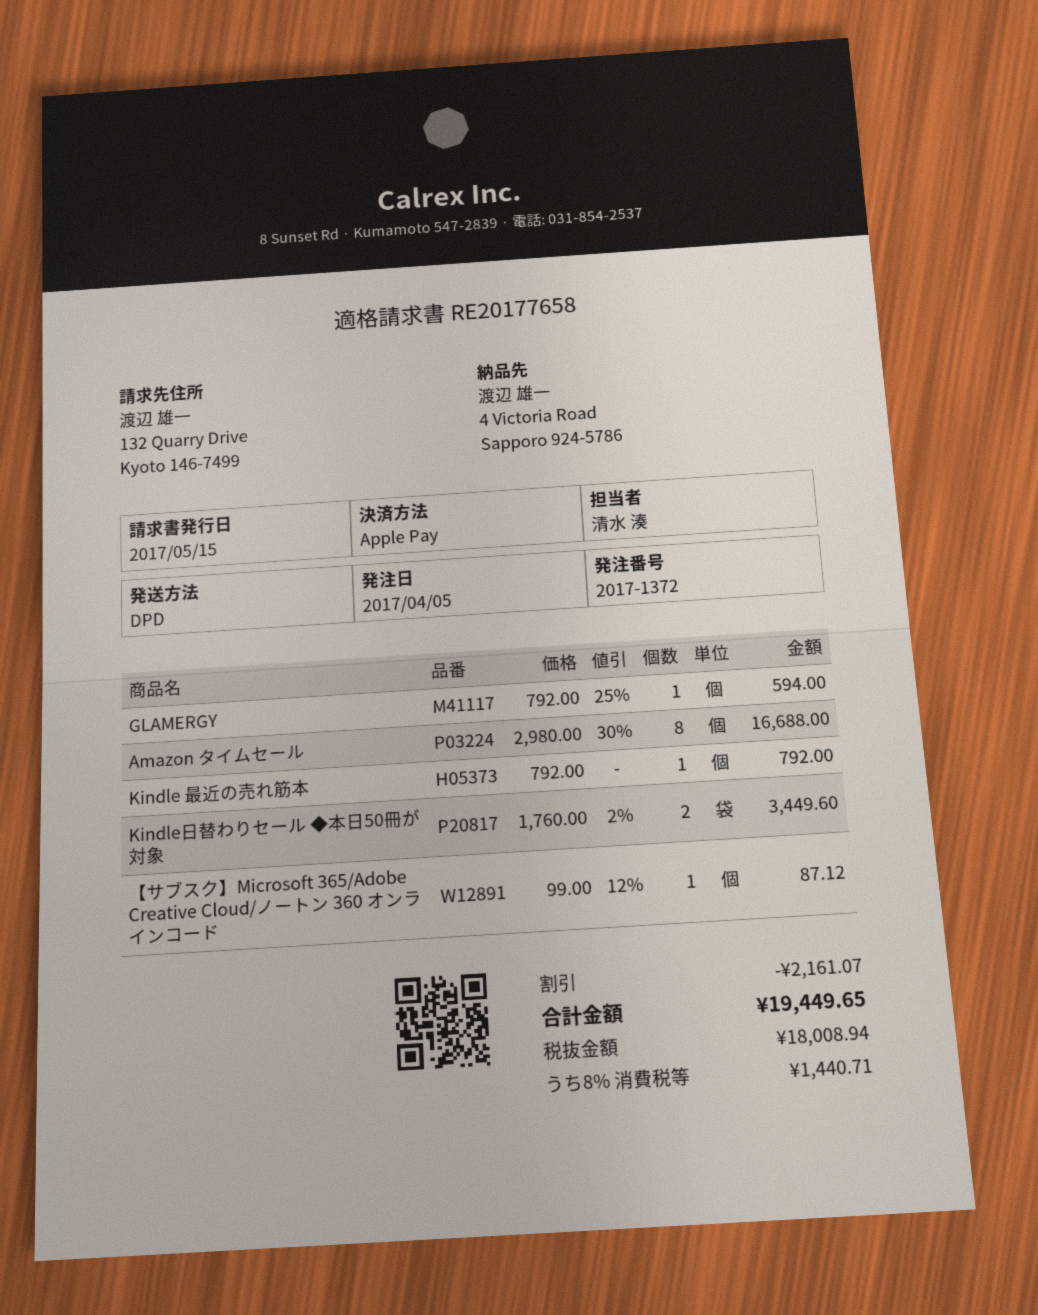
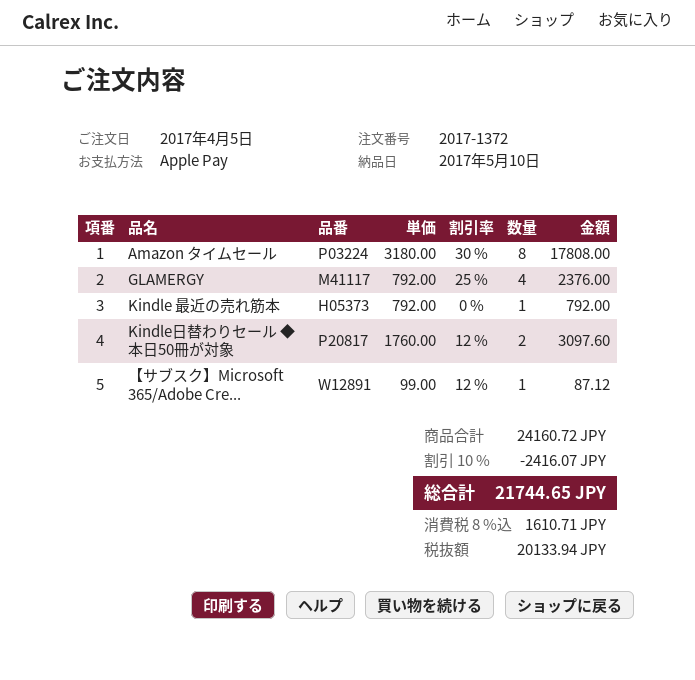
GLAMERGY: 1 x 792.00 - 25% = 594.00 -> 4 x 792.00 - 25% = 2376.00
Amazon タイムセール: 8 x 2980.00 - 30% = 16688.00 -> 8 x 3180.00 - 30% = 17808.00
Kindle日替わりセール ◆本日50冊が対象: 2 x 1760.00 - 2% = 3449.60 -> 2 x 1760.00 - 12% = 3097.60
discount: 2161.07 -> 2416.07
net: 18008.94 -> 20133.94
tax: 8% = 1440.71 -> 8% = 1610.71
total: 19449.65 -> 21744.65

